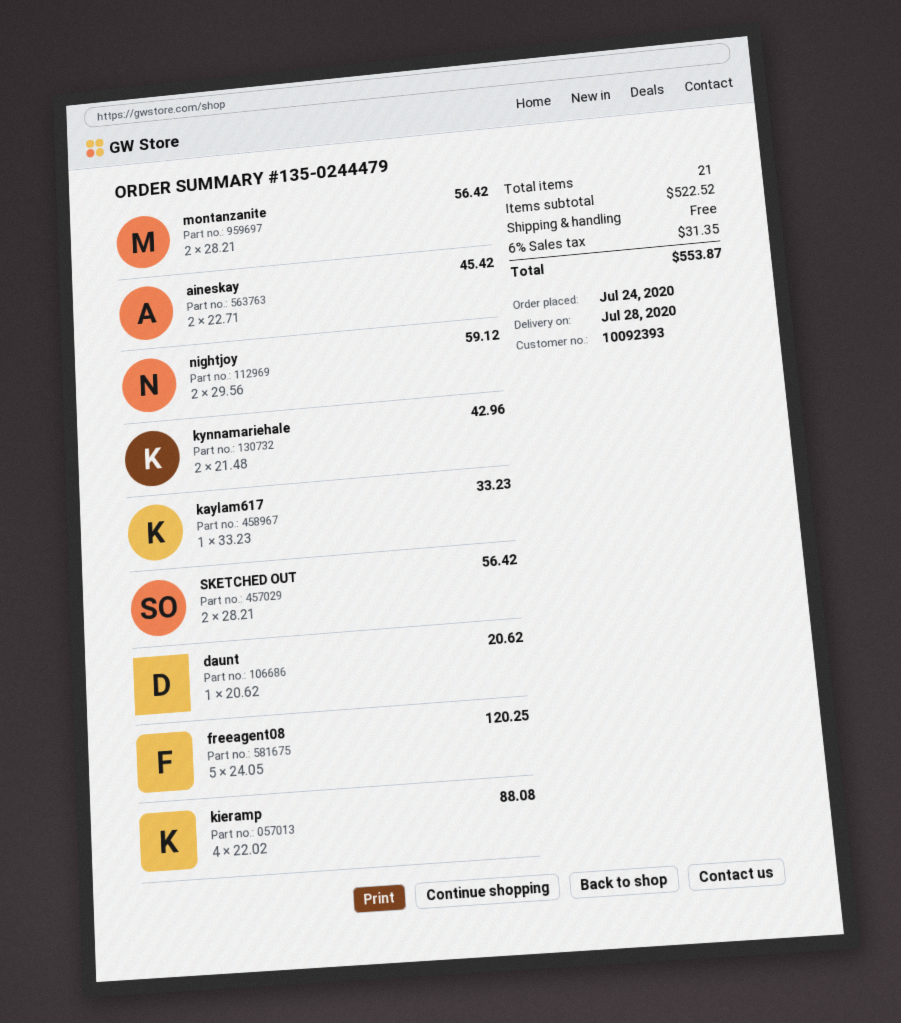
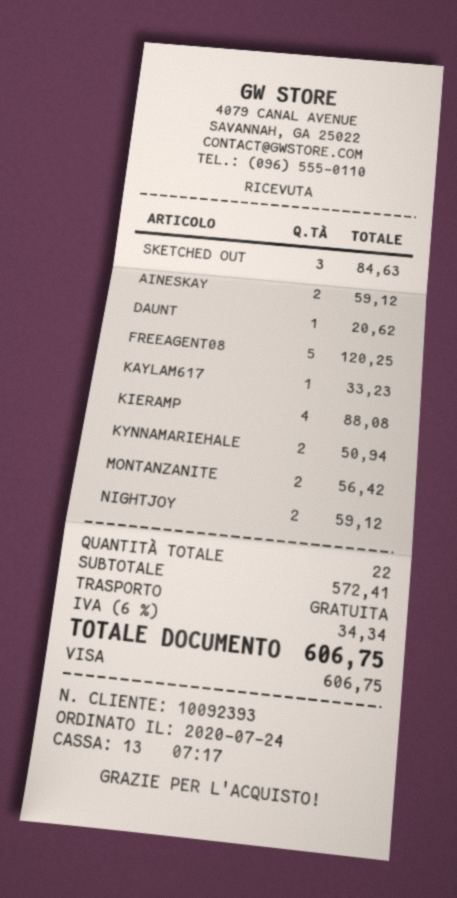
aineskay: 2 for 45.42 -> 2 for 59.12
kynnamariehale: 2 for 42.96 -> 2 for 50.94
SKETCHED OUT: 2 for 56.42 -> 3 for 84.63
total quantity: 21 -> 22
subtotal: 522.52 -> 572.41
tax: 6% = 31.35 -> 6% = 34.34
total: 553.87 -> 606.75

